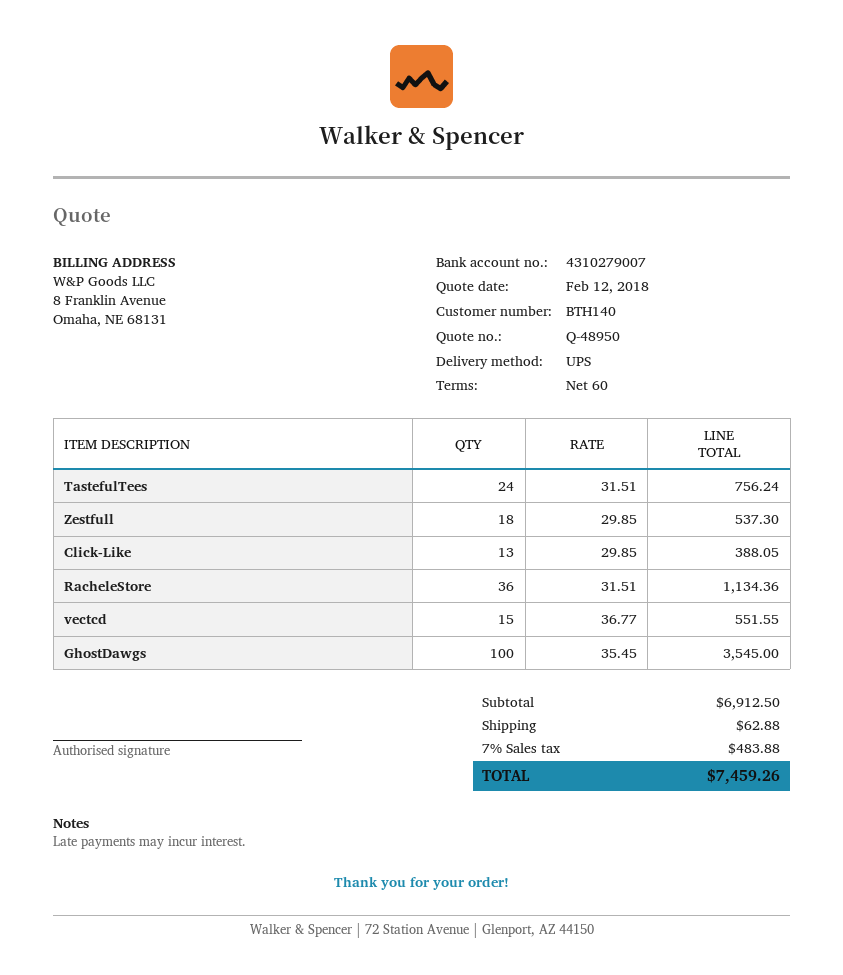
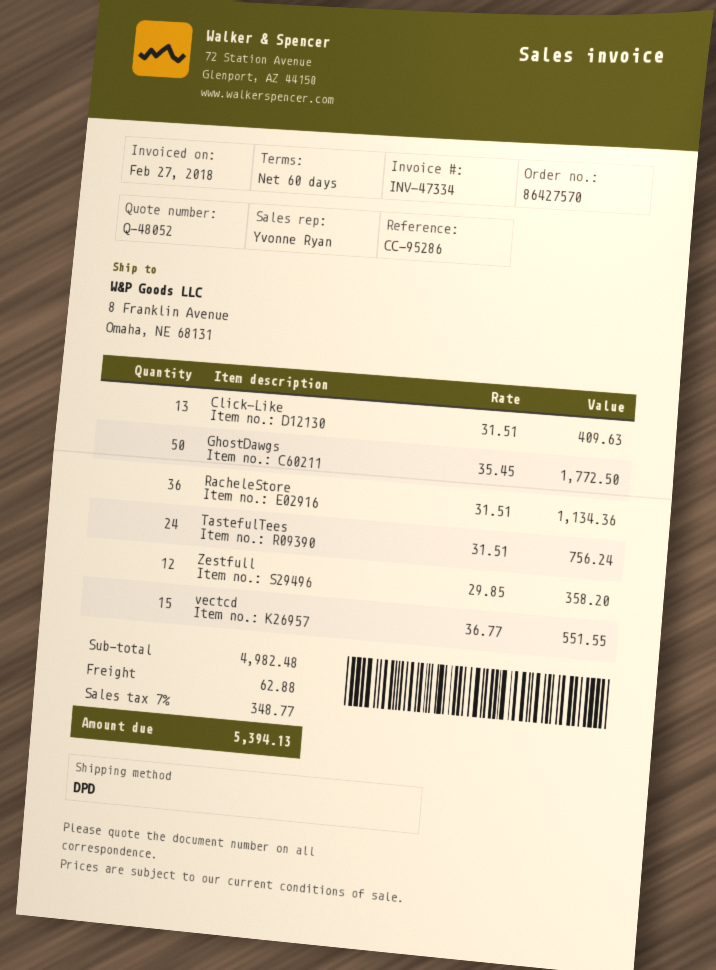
quote number: Q-48950 -> Q-48052
shipping method: UPS -> DPD
Zestfull: 18 x 29.85 = 537.30 -> 12 x 29.85 = 358.20
Click-Like: 13 x 29.85 = 388.05 -> 13 x 31.51 = 409.63
GhostDawgs: 100 x 35.45 = 3545.00 -> 50 x 35.45 = 1772.50
subtotal: 6912.50 -> 4982.48
tax: 7% = 483.88 -> 7% = 348.77
total: 7459.26 -> 5394.13

